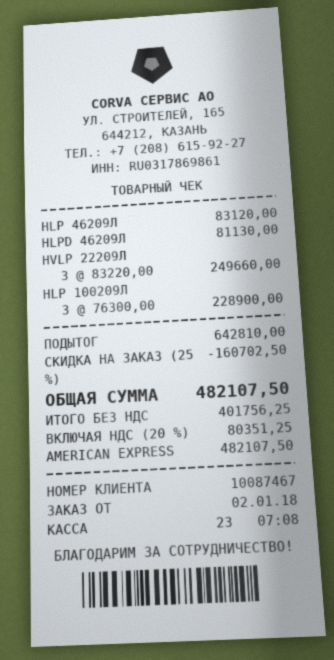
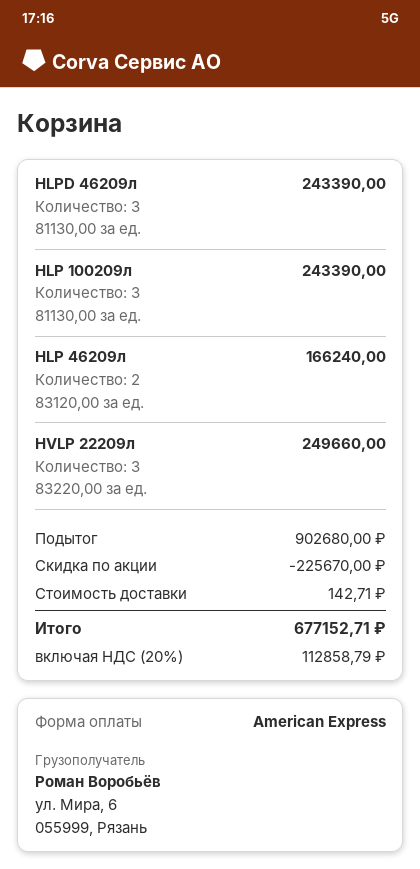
HLP 46209Л: 1 x 83120.00 = 83120.00 -> 2 x 83120.00 = 166240.00
HLPD 46209Л: 1 x 81130.00 = 81130.00 -> 3 x 81130.00 = 243390.00
HLP 100209Л: 3 x 76300.00 = 228900.00 -> 3 x 81130.00 = 243390.00
subtotal: 642810.00 -> 902680.00
discount: 160702.50 -> 225670.00
shipping: none -> 142.71
tax: 20% = 80351.25 -> 20% = 112858.79
total: 482107.50 -> 677152.71

